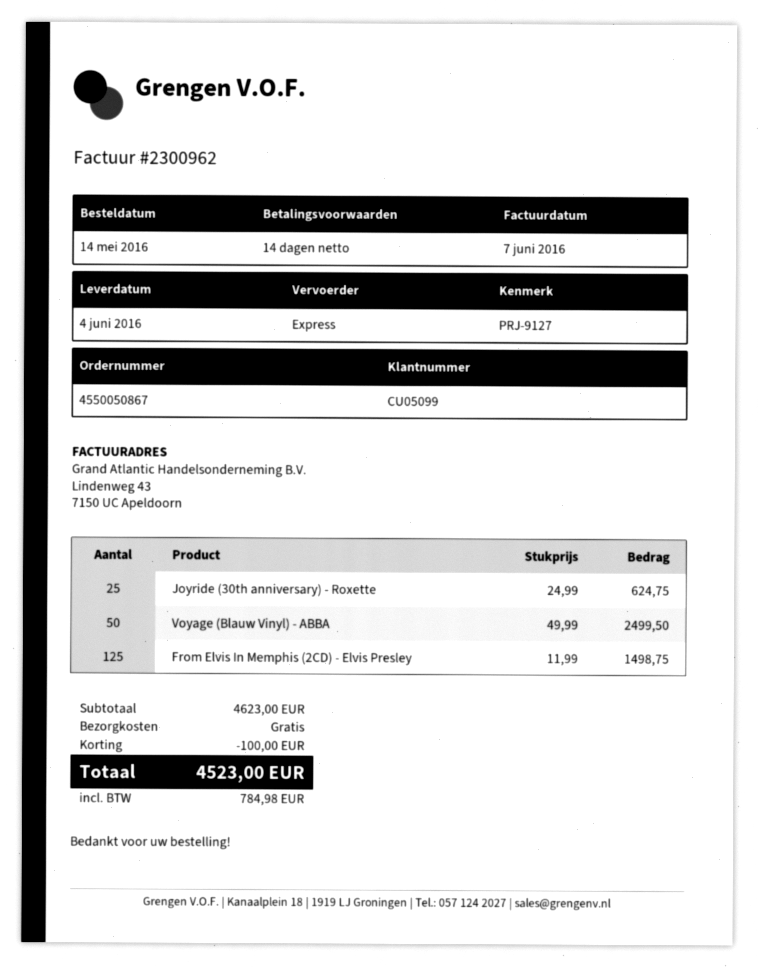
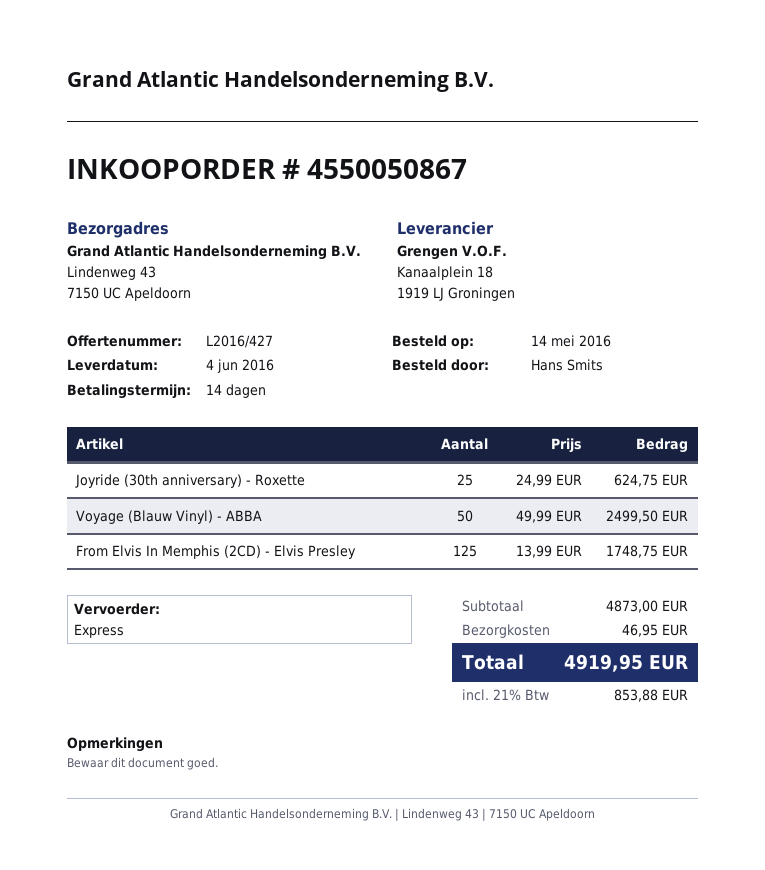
From Elvis In Memphis (2CD) - Elvis Presley: 125 x 11.99 = 1498.75 -> 125 x 13.99 = 1748.75
subtotal: 4623.00 -> 4873.00
discount: 100.00 -> none
shipping: 0.00 -> 46.95
tax: 784.98 -> 853.88
total: 4523.00 -> 4919.95

